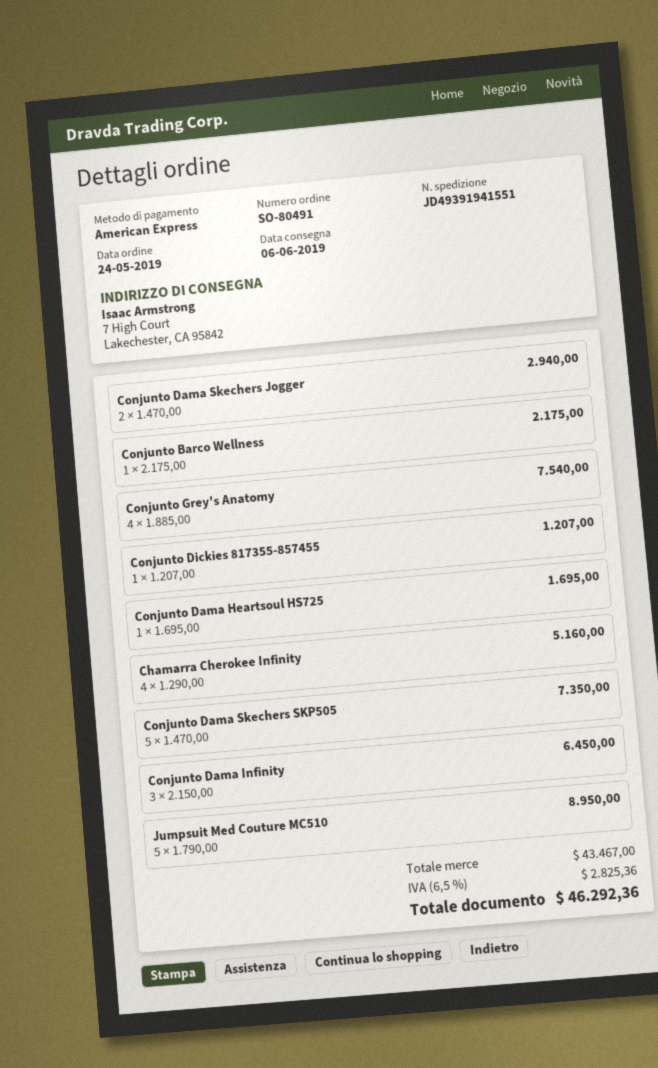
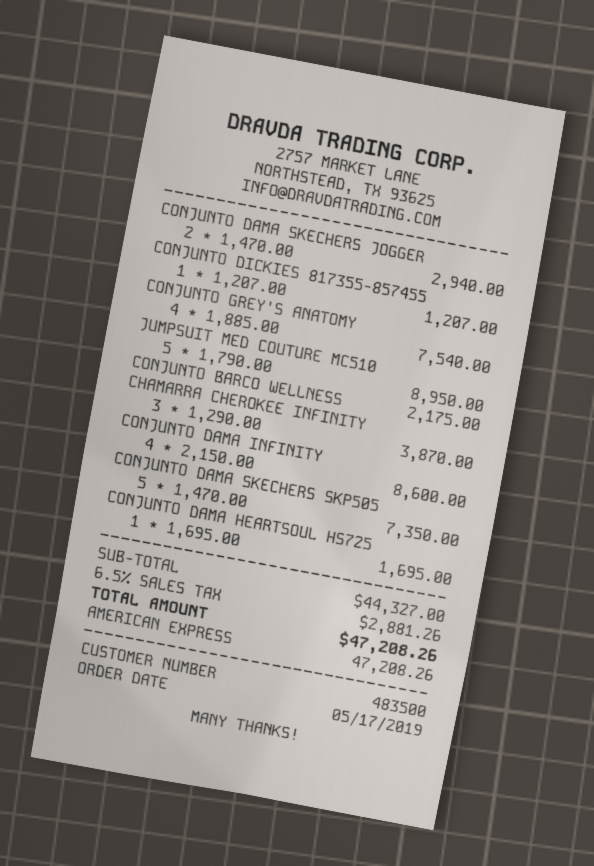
order date: 2019-05-24 -> 2019-05-17
Chamarra Cherokee Infinity: 4 x 1290.00 = 5160.00 -> 3 x 1290.00 = 3870.00
Conjunto Dama Infinity: 3 x 2150.00 = 6450.00 -> 4 x 2150.00 = 8600.00
subtotal: 43467.00 -> 44327.00
tax: 6.5% = 2825.36 -> 6.5% = 2881.26
total: 46292.36 -> 47208.26

